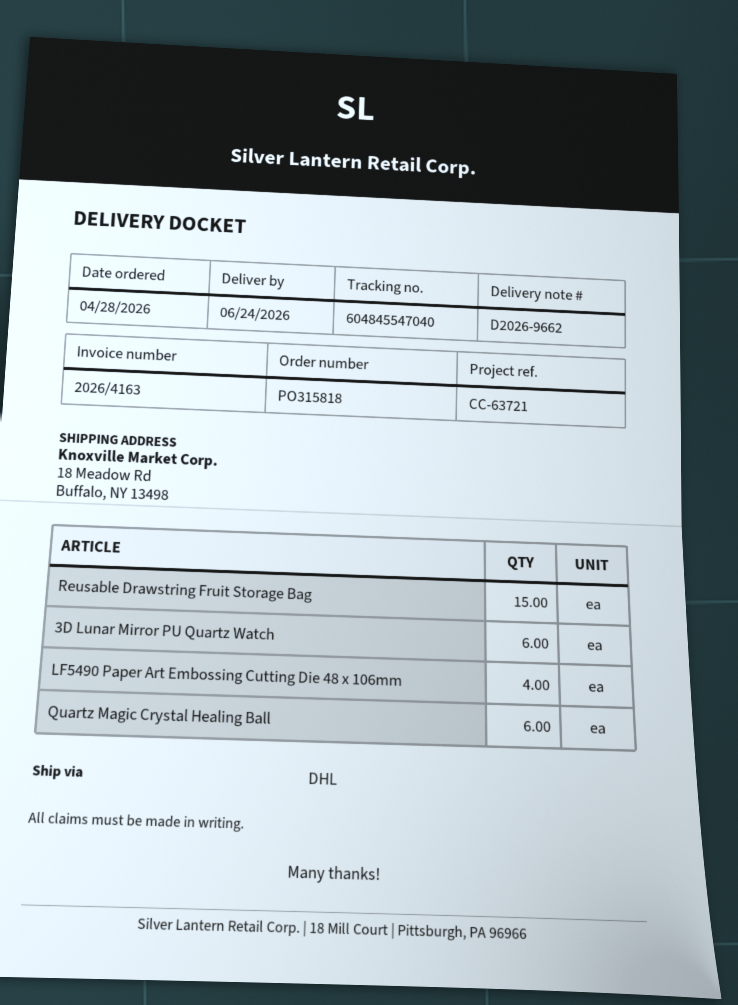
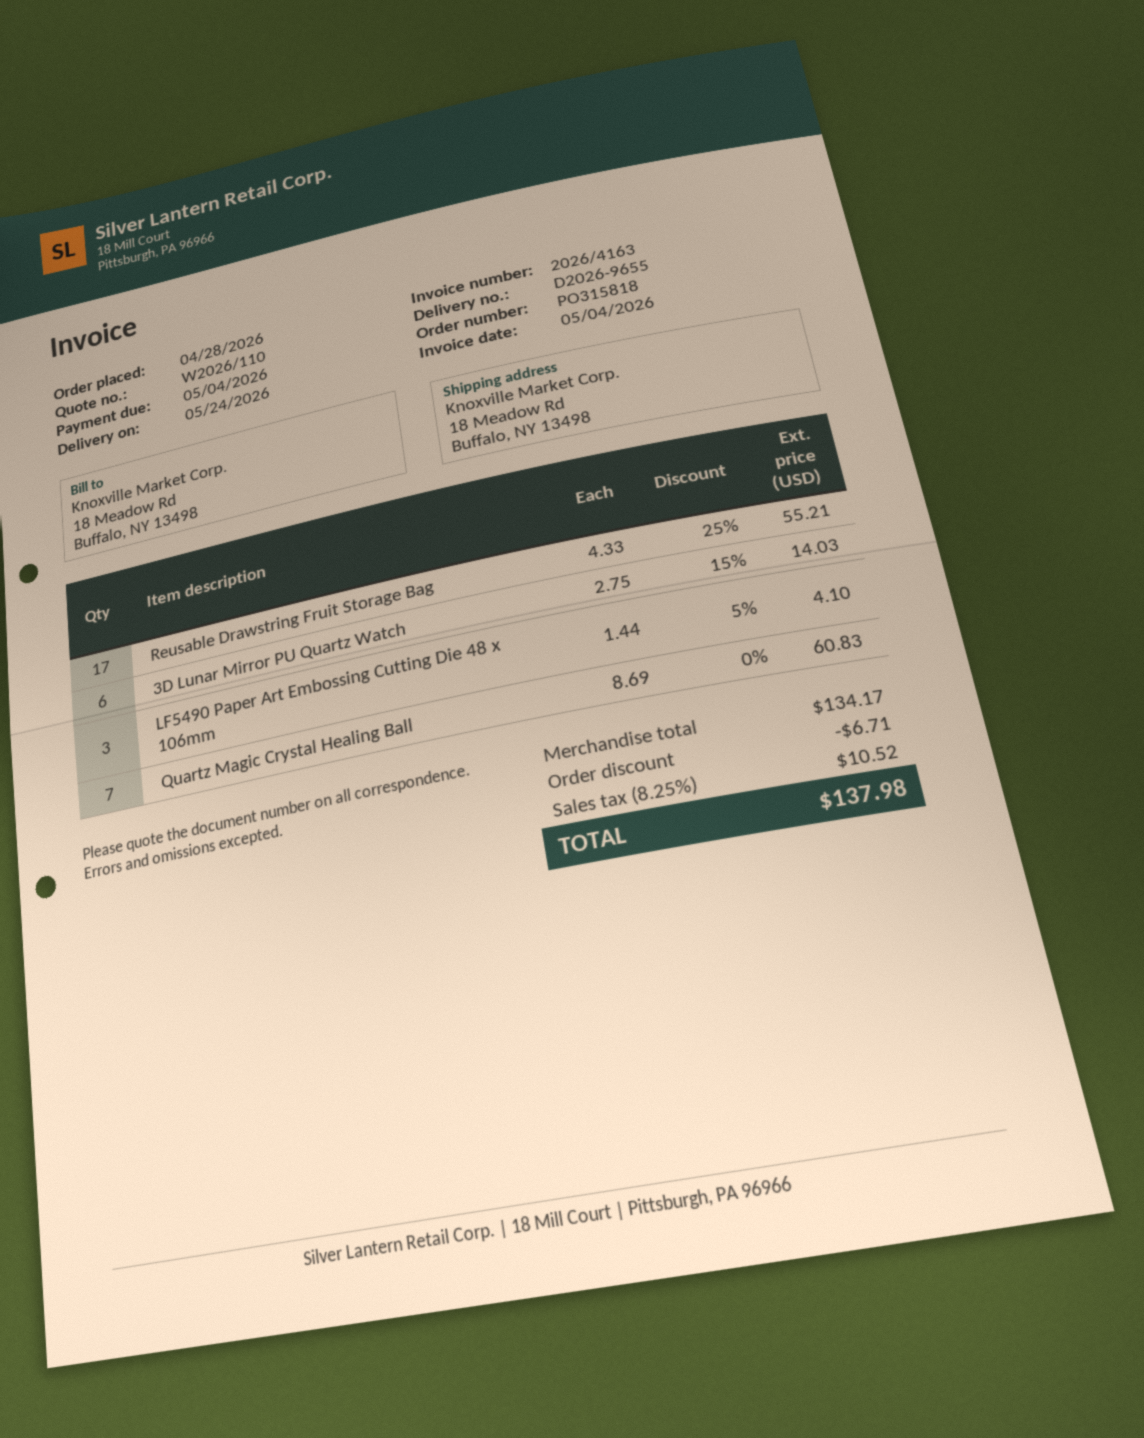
delivery note number: D2026-9662 -> D2026-9655
delivery date: 2026-06-24 -> 2026-05-24
Reusable Drawstring Fruit Storage Bag: 15 -> 17
LF5490 Paper Art Embossing Cutting Die 48 x 106mm: 4 -> 3
Quartz Magic Crystal Healing Ball: 6 -> 7

